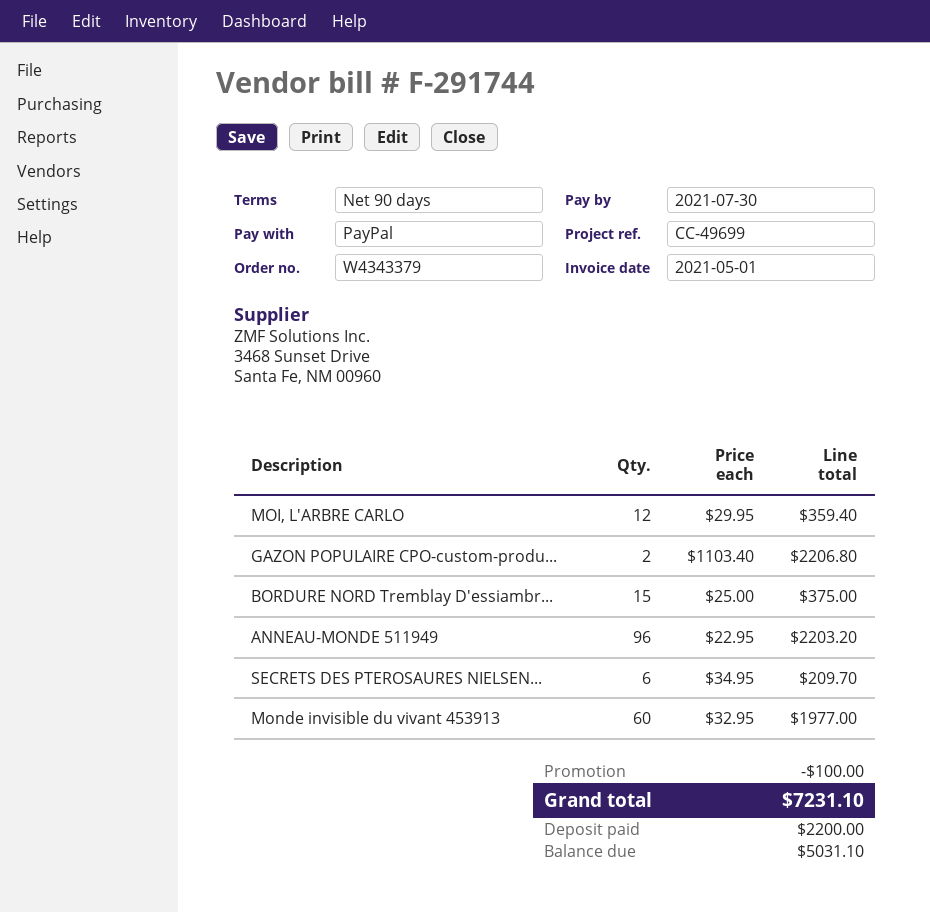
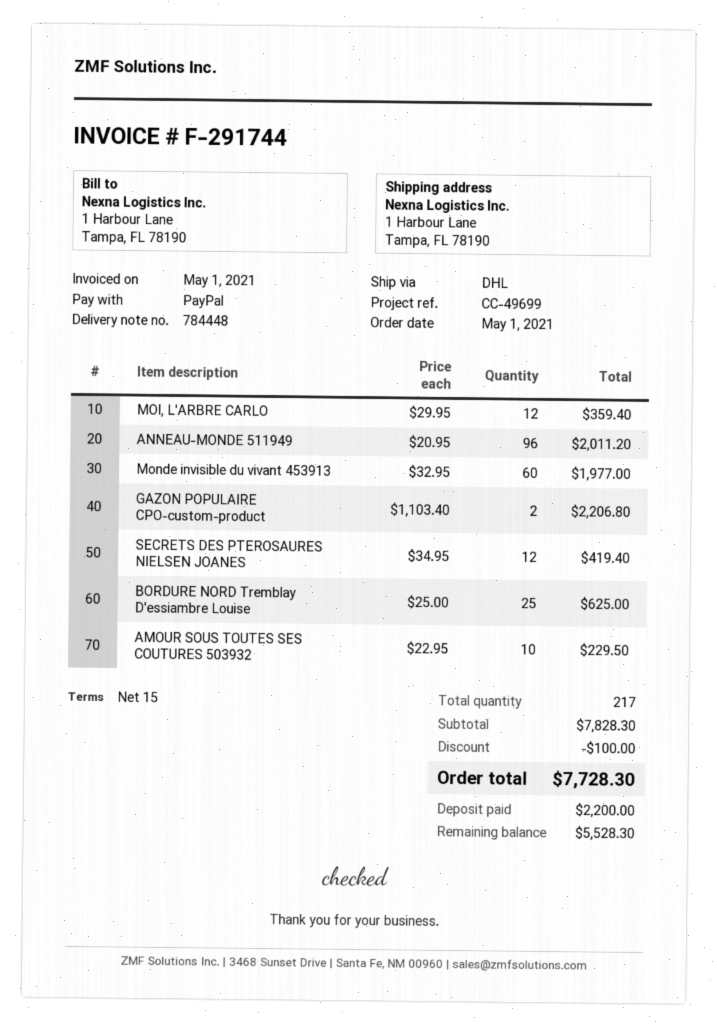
payment terms: 90 days -> 15 days
BORDURE NORD Tremblay D'essiambr...: 15 x 25.00 = 375.00 -> 25 x 25.00 = 625.00
ANNEAU-MONDE 511949: 96 x 22.95 = 2203.20 -> 96 x 20.95 = 2011.20
SECRETS DES PTEROSAURES NIELSEN...: 6 x 34.95 = 209.70 -> 12 x 34.95 = 419.40
AMOUR SOUS TOUTES SES COUTURES 503932: none -> 10 x 22.95 = 229.50
total: 7231.10 -> 7728.30
balance: 5031.10 -> 5528.30

